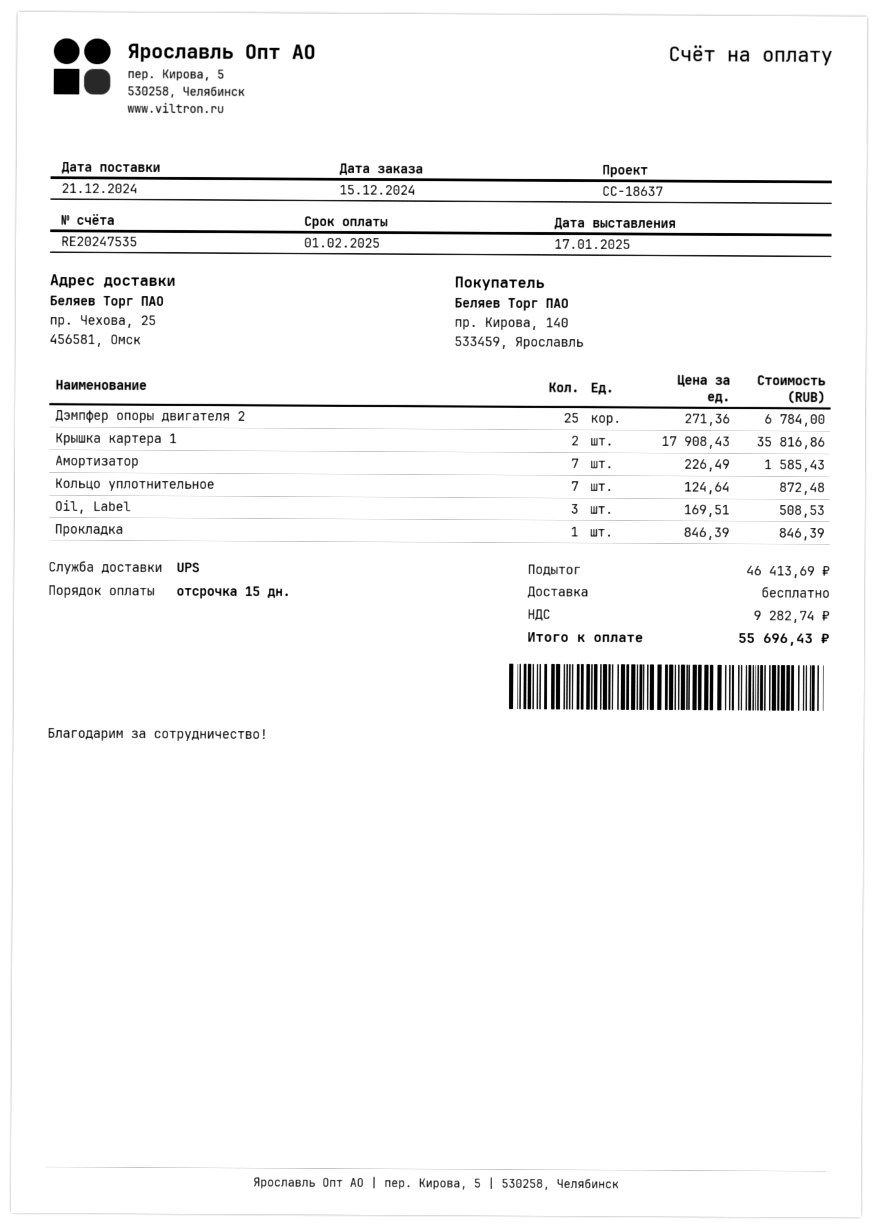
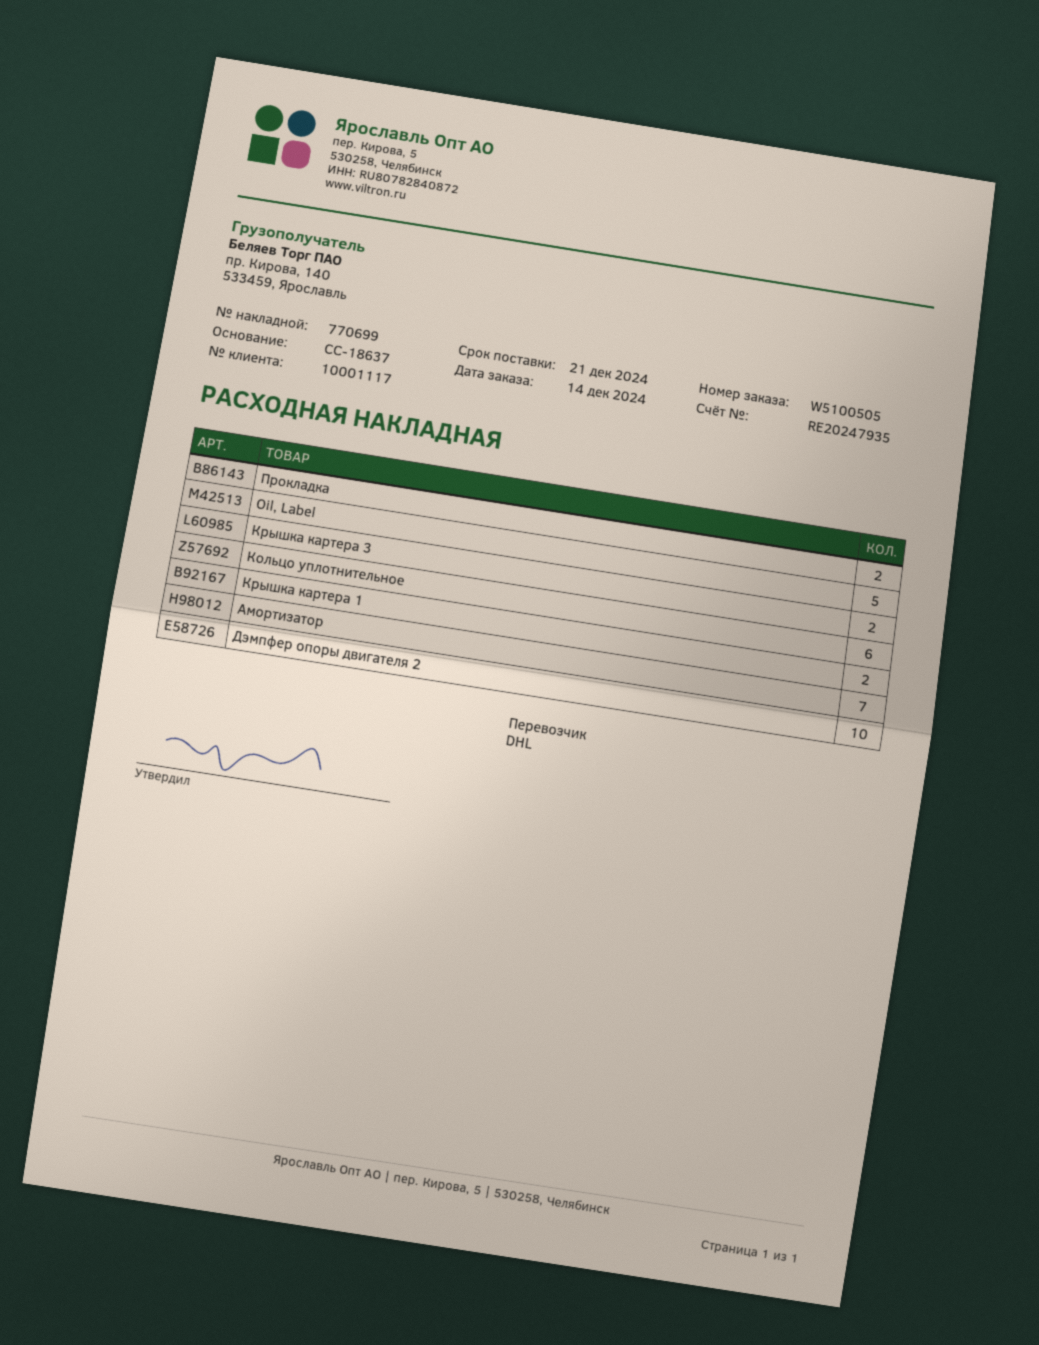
order date: 2024-12-15 -> 2024-12-14
invoice number: RE20247535 -> RE20247935
shipping method: UPS -> DHL
ship to: пр. Чехова, 25, 456581, Омск -> пр. Кирова, 140, 533459, Ярославль
Дэмпфер опоры двигателя 2: 25 -> 10
Кольцо уплотнительное: 7 -> 6
Oil, Label: 3 -> 5
Прокладка: 1 -> 2
Крышка картера 3: none -> 2

